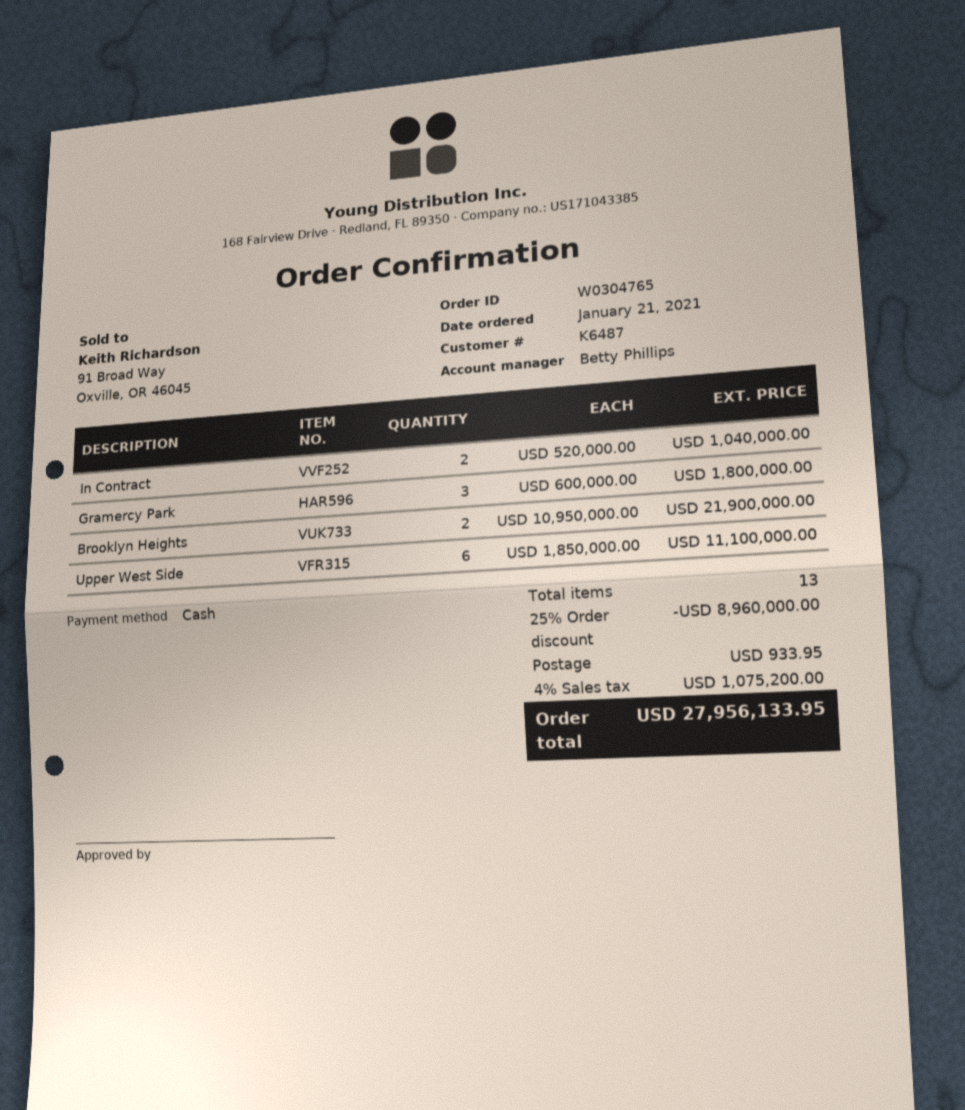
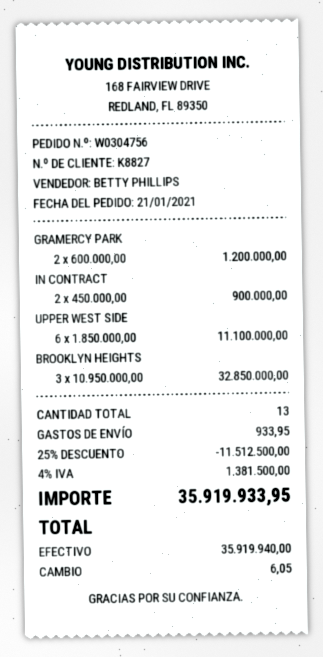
order number: W0304765 -> W0304756
customer number: K6487 -> K8827
In Contract: 2 x 520000.00 = 1040000.00 -> 2 x 450000.00 = 900000.00
Gramercy Park: 3 x 600000.00 = 1800000.00 -> 2 x 600000.00 = 1200000.00
Brooklyn Heights: 2 x 10950000.00 = 21900000.00 -> 3 x 10950000.00 = 32850000.00
discount: 25% = 8960000.00 -> 25% = 11512500.00
tax: 4% = 1075200.00 -> 4% = 1381500.00
total: 27956133.95 -> 35919933.95

